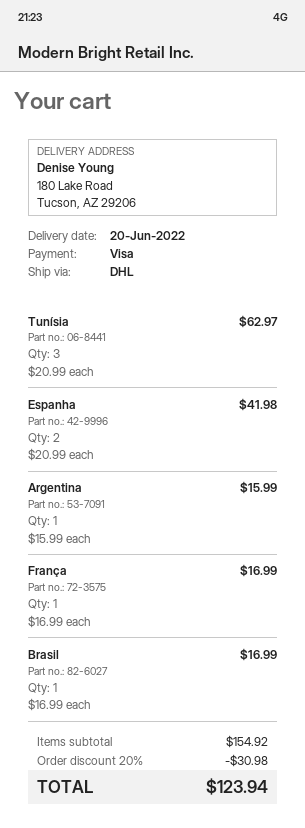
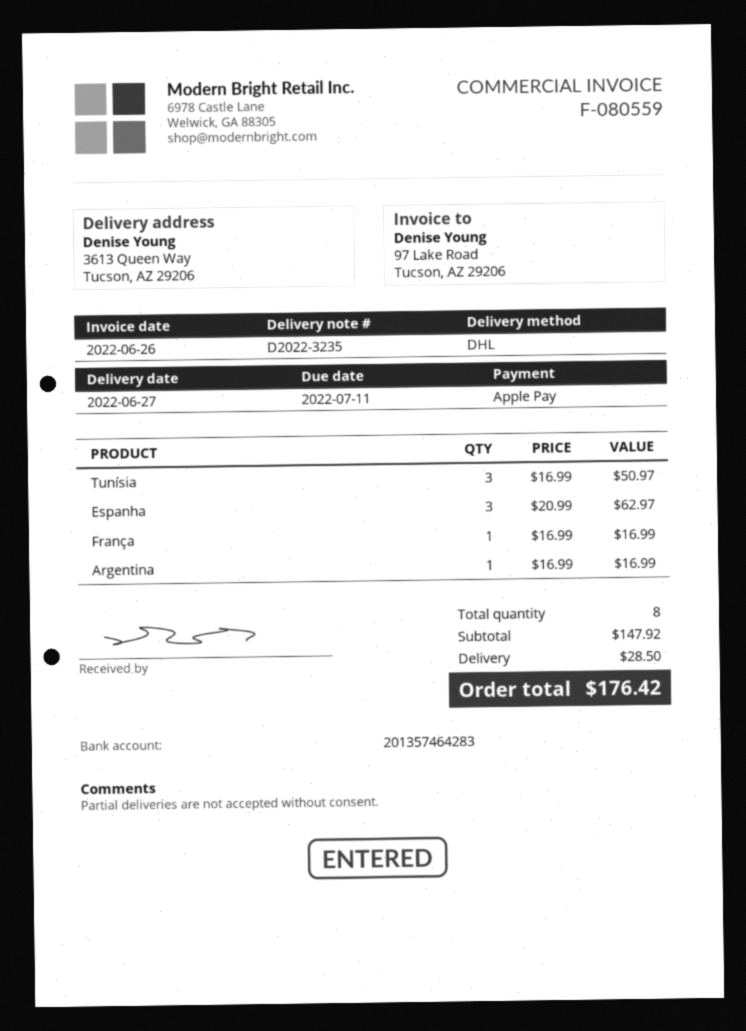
delivery date: 2022-06-20 -> 2022-06-27
payment method: Visa -> Apple Pay
ship to: 180 Lake Road, Tucson, AZ 29206 -> 3613 Queen Way, Tucson, AZ 29206
Tunísia: 3 x 20.99 = 62.97 -> 3 x 16.99 = 50.97
Espanha: 2 x 20.99 = 41.98 -> 3 x 20.99 = 62.97
Argentina: 1 x 15.99 = 15.99 -> 1 x 16.99 = 16.99
Brasil: 1 x 16.99 = 16.99 -> none
subtotal: 154.92 -> 147.92
discount: 20% = 30.98 -> none
shipping: none -> 28.50
total: 123.94 -> 176.42

